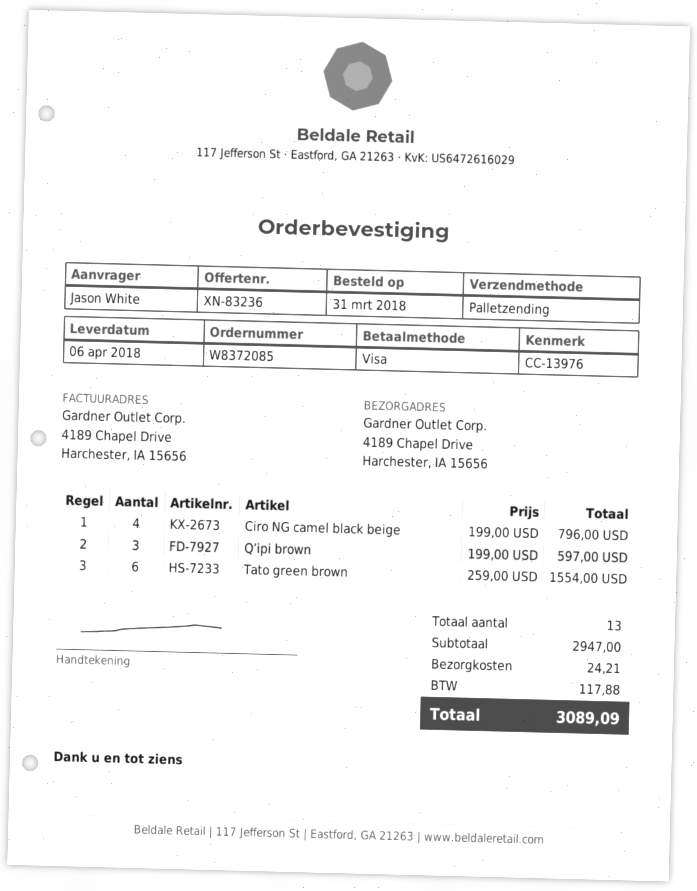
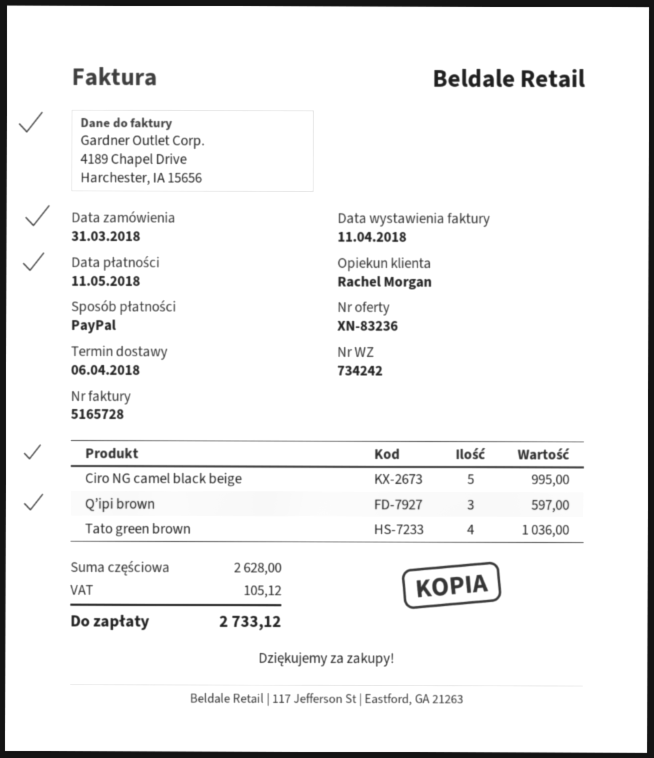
payment method: Visa -> PayPal
Ciro NG camel black beige: 4 for 796.00 -> 5 for 995.00
Tato green brown: 6 for 1554.00 -> 4 for 1036.00
subtotal: 2947.00 -> 2628.00
shipping: 24.21 -> none
tax: 117.88 -> 105.12
total: 3089.09 -> 2733.12

